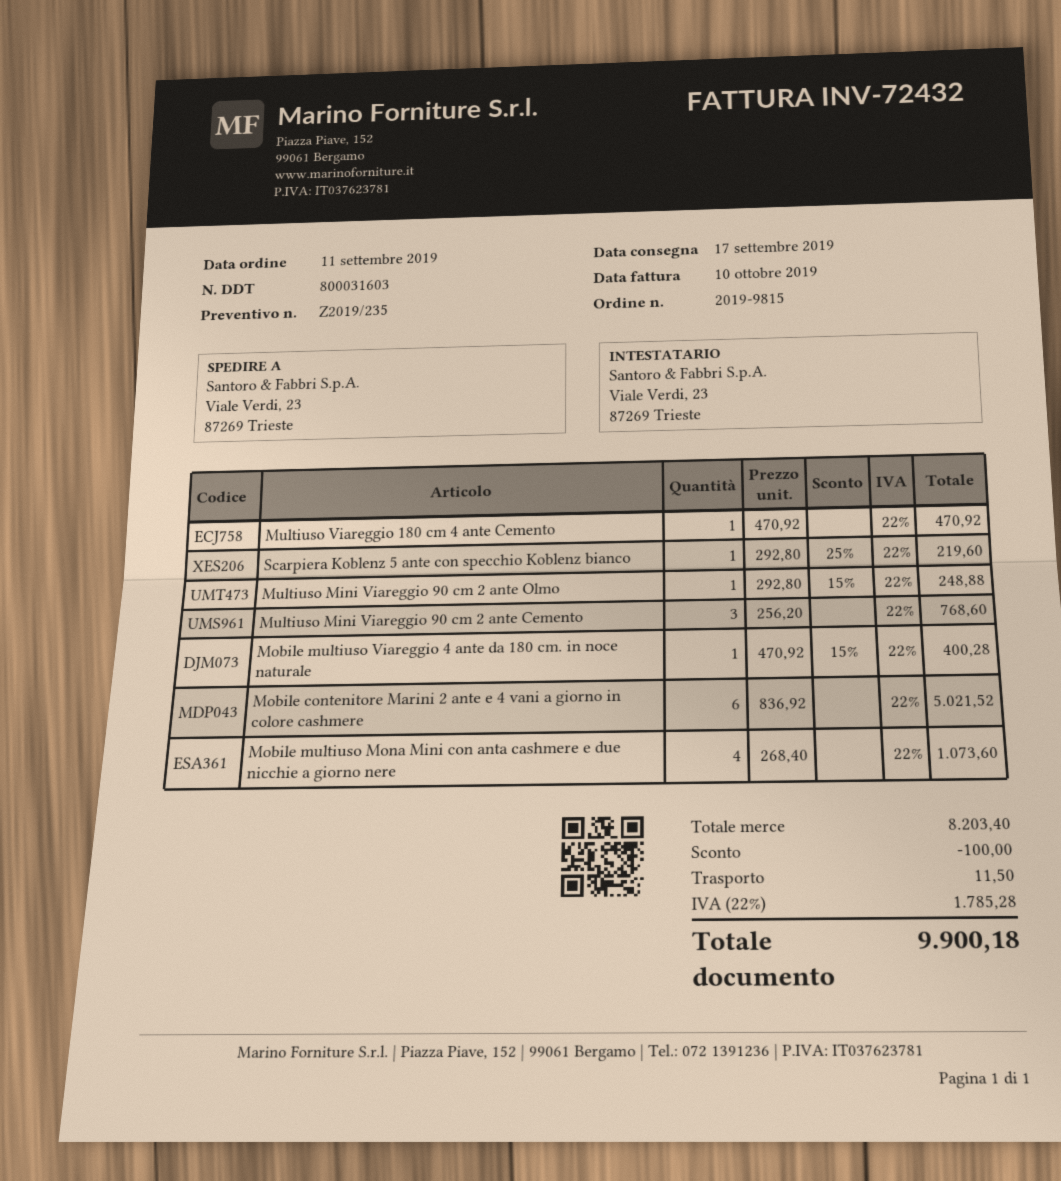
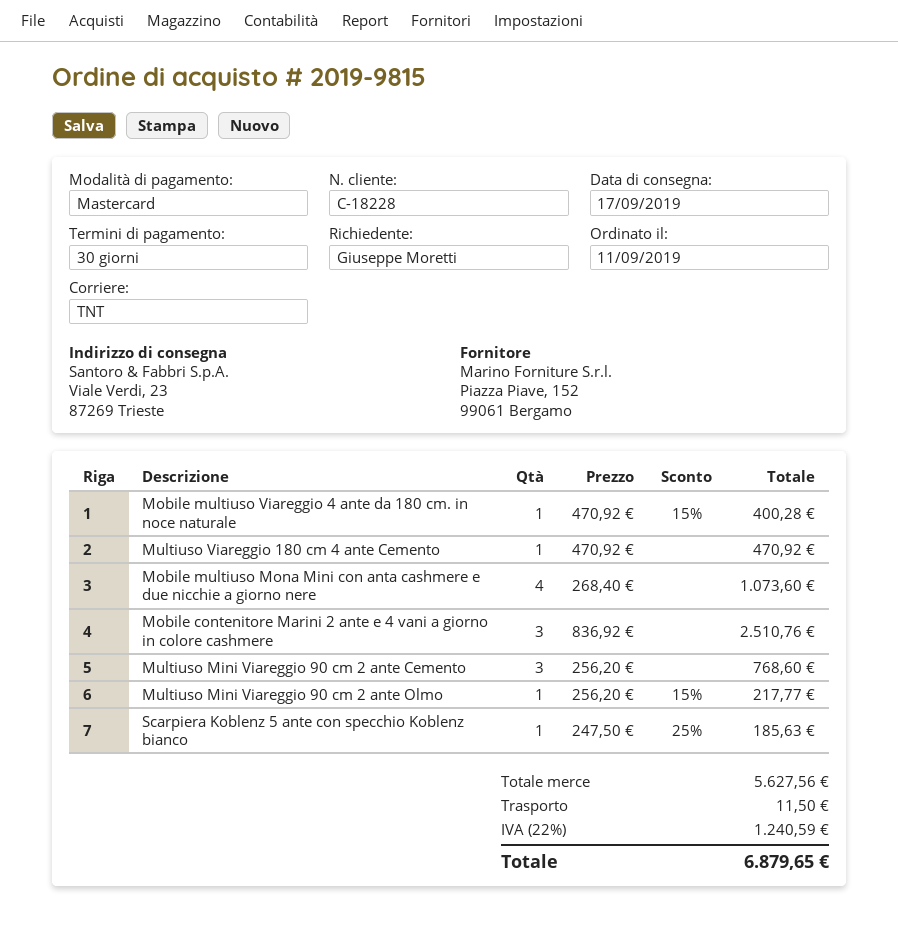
Scarpiera Koblenz 5 ante con specchio Koblenz bianco: 1 x 292.80 - 25% = 219.60 -> 1 x 247.50 - 25% = 185.63
Multiuso Mini Viareggio 90 cm 2 ante Olmo: 1 x 292.80 - 15% = 248.88 -> 1 x 256.20 - 15% = 217.77
Mobile contenitore Marini 2 ante e 4 vani a giorno in colore cashmere: 6 x 836.92 = 5021.52 -> 3 x 836.92 = 2510.76
subtotal: 8203.40 -> 5627.56
discount: 100.00 -> none
tax: 22% = 1785.28 -> 22% = 1240.59
total: 9900.18 -> 6879.65

